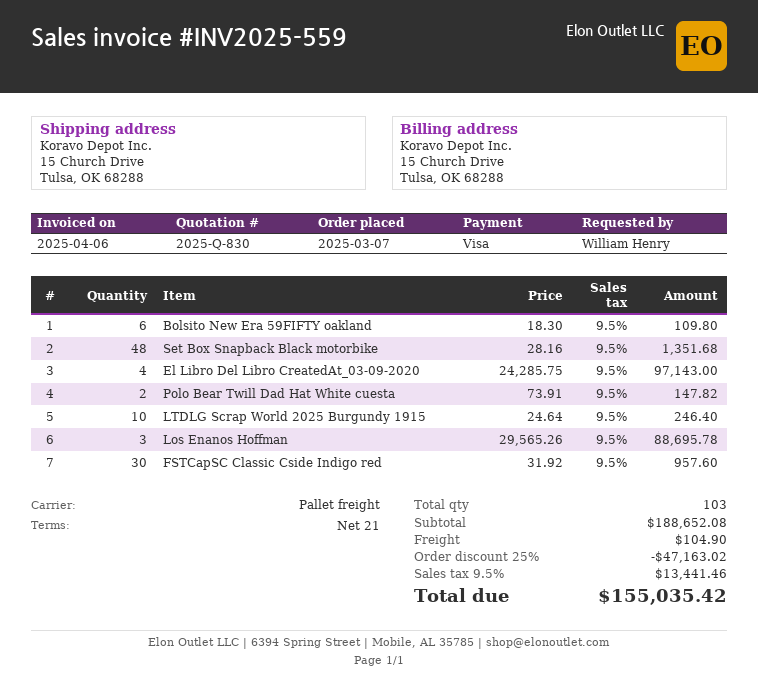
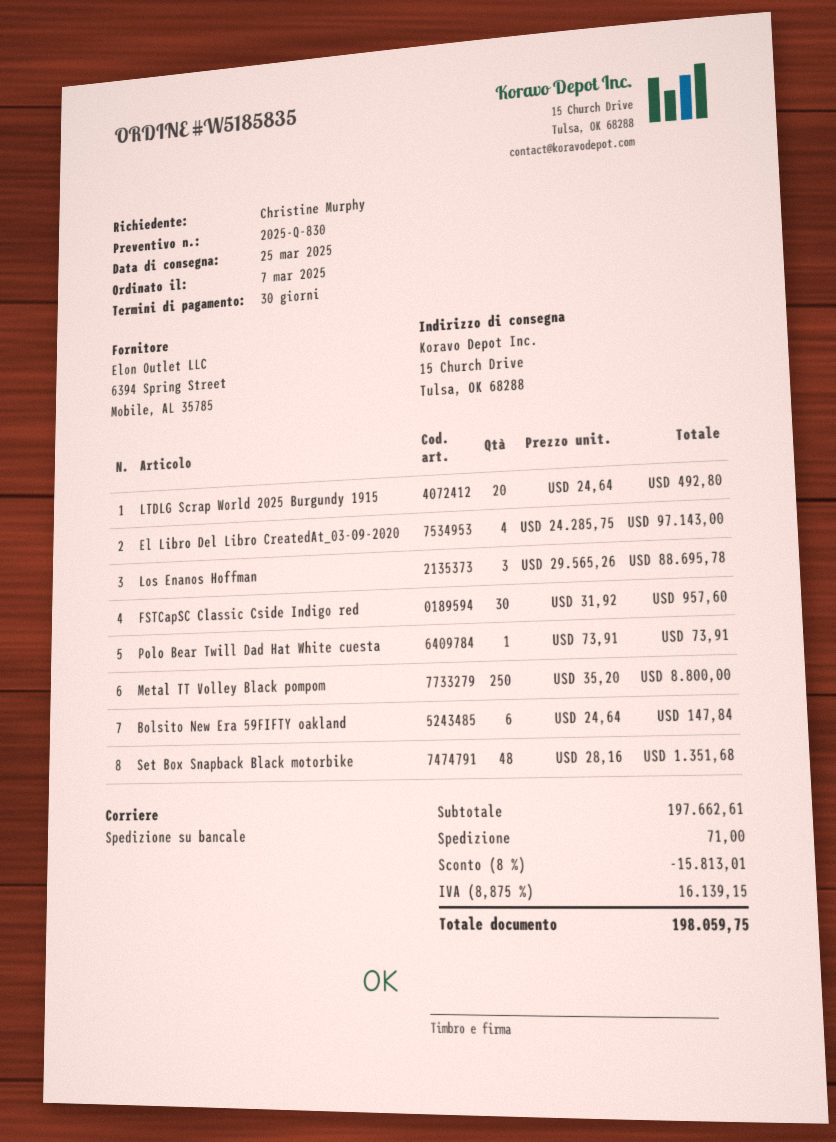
payment terms: 21 days -> 30 days
ordered by: William Henry -> Christine Murphy
Bolsito New Era 59FIFTY oakland: 6 x 18.30 = 109.80 -> 6 x 24.64 = 147.84
Polo Bear Twill Dad Hat White cuesta: 2 x 73.91 = 147.82 -> 1 x 73.91 = 73.91
LTDLG Scrap World 2025 Burgundy 1915: 10 x 24.64 = 246.40 -> 20 x 24.64 = 492.80
Metal TT Volley Black pompom: none -> 250 x 35.20 = 8800.00
subtotal: 188652.08 -> 197662.61
discount: 25% = 47163.02 -> 8% = 15813.01
shipping: 104.90 -> 71.00
tax: 9.5% = 13441.46 -> 8.875% = 16139.15
total: 155035.42 -> 198059.75

